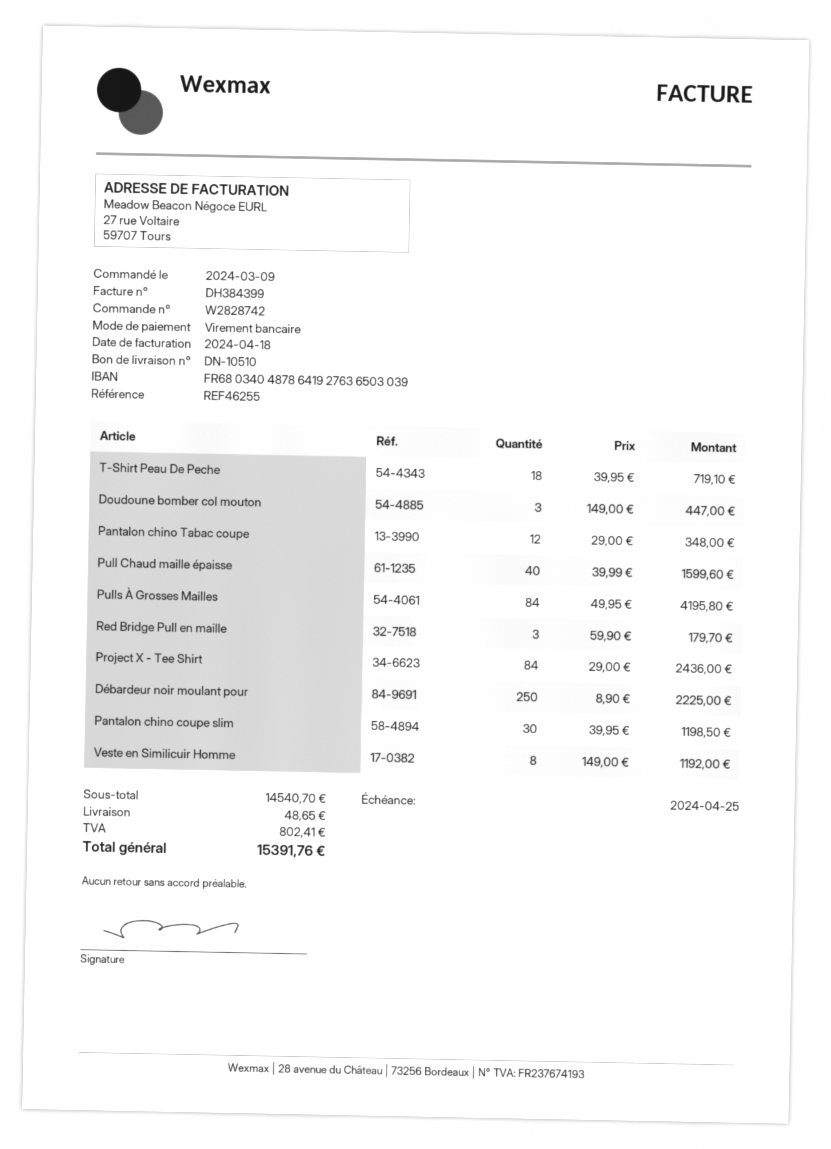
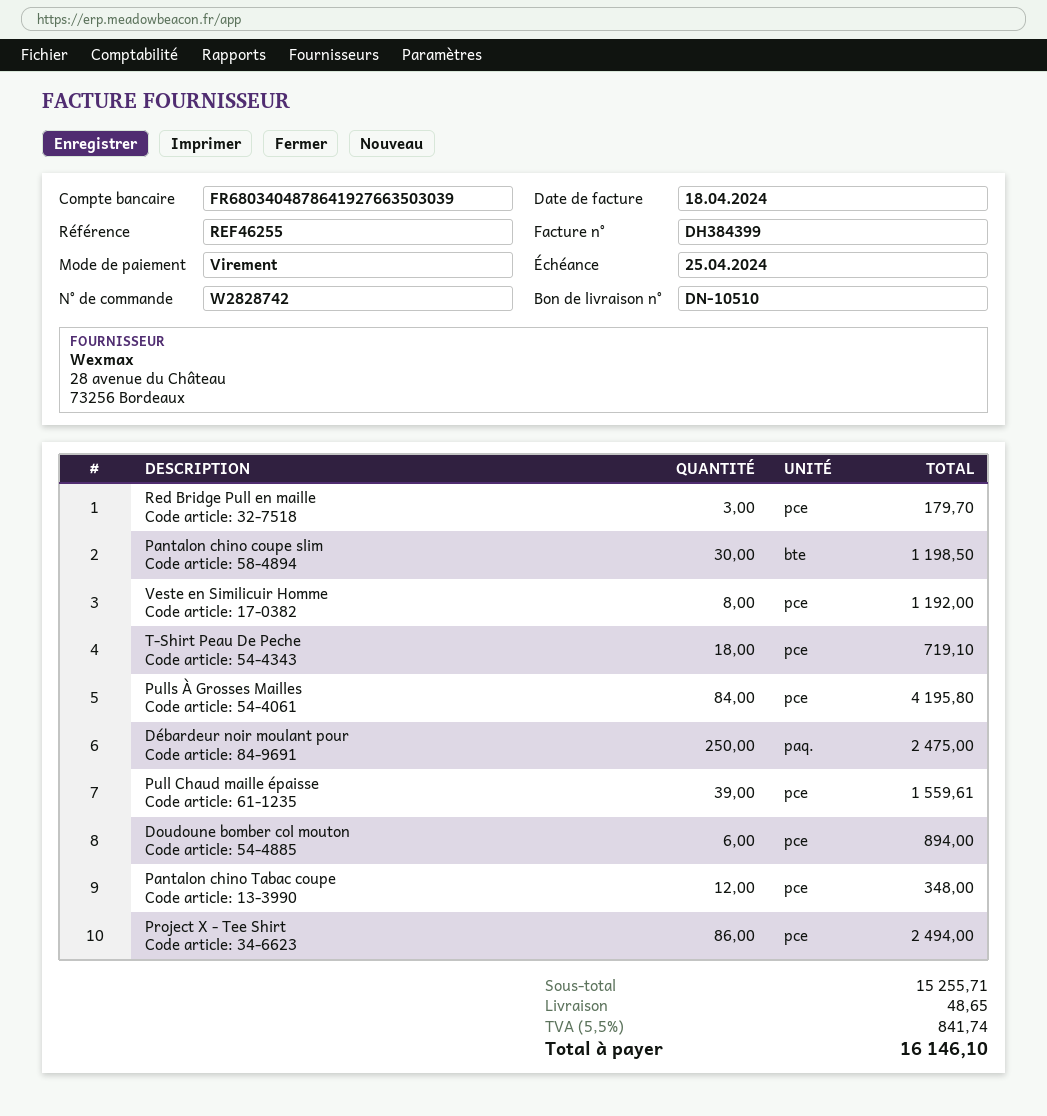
bank account: FR6803404878641927636503039 -> FR6803404878641927663503039
Doudoune bomber col mouton: 3 for 447.00 -> 6 for 894.00
Pull Chaud maille épaisse: 40 for 1599.60 -> 39 for 1559.61
Project X - Tee Shirt: 84 for 2436.00 -> 86 for 2494.00
Débardeur noir moulant pour: 250 for 2225.00 -> 250 for 2475.00
subtotal: 14540.70 -> 15255.71
tax: 802.41 -> 841.74
total: 15391.76 -> 16146.10

